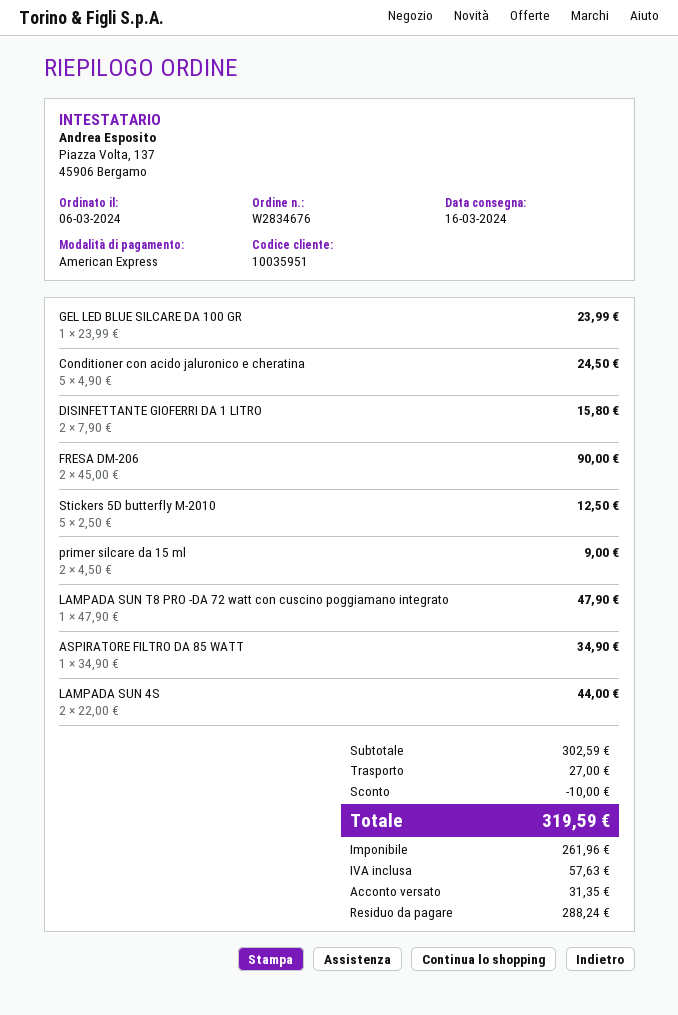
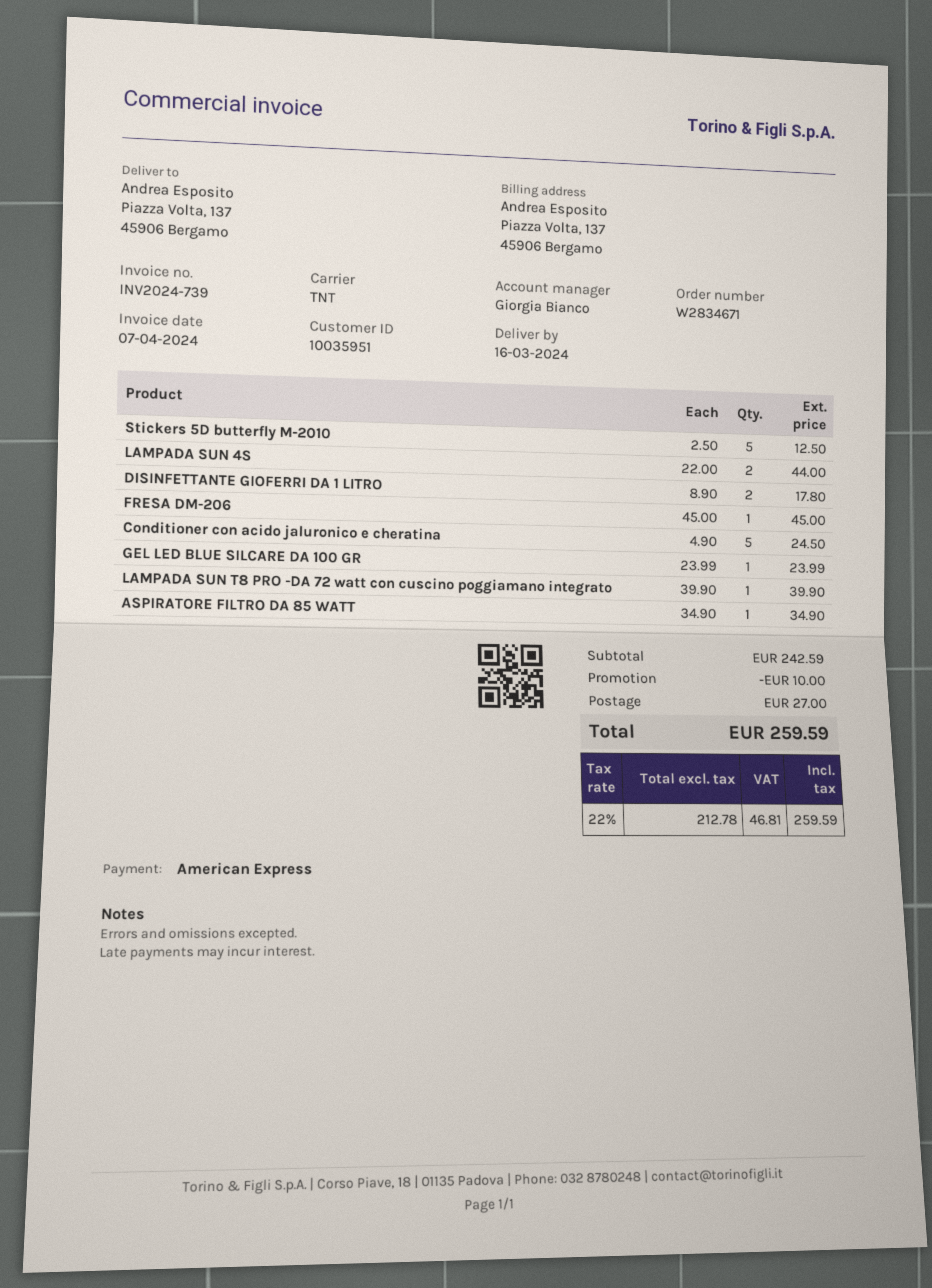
order number: W2834676 -> W2834671
DISINFETTANTE GIOFERRI DA 1 LITRO: 2 x 7.90 = 15.80 -> 2 x 8.90 = 17.80
FRESA DM-206: 2 x 45.00 = 90.00 -> 1 x 45.00 = 45.00
primer silcare da 15 ml: 2 x 4.50 = 9.00 -> none
LAMPADA SUN T8 PRO -DA 72 watt con cuscino poggiamano integrato: 1 x 47.90 = 47.90 -> 1 x 39.90 = 39.90
subtotal: 302.59 -> 242.59
net: 261.96 -> 212.78
tax: 57.63 -> 46.81
total: 319.59 -> 259.59

